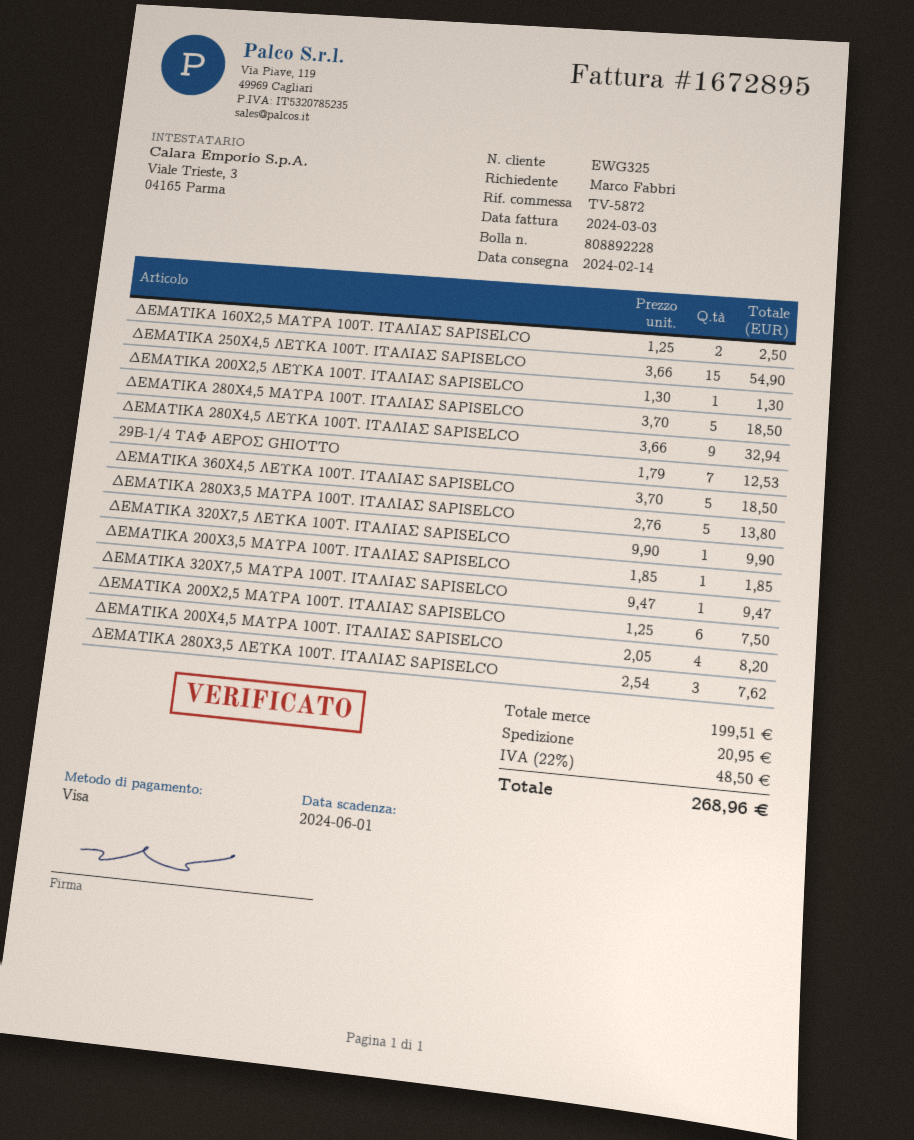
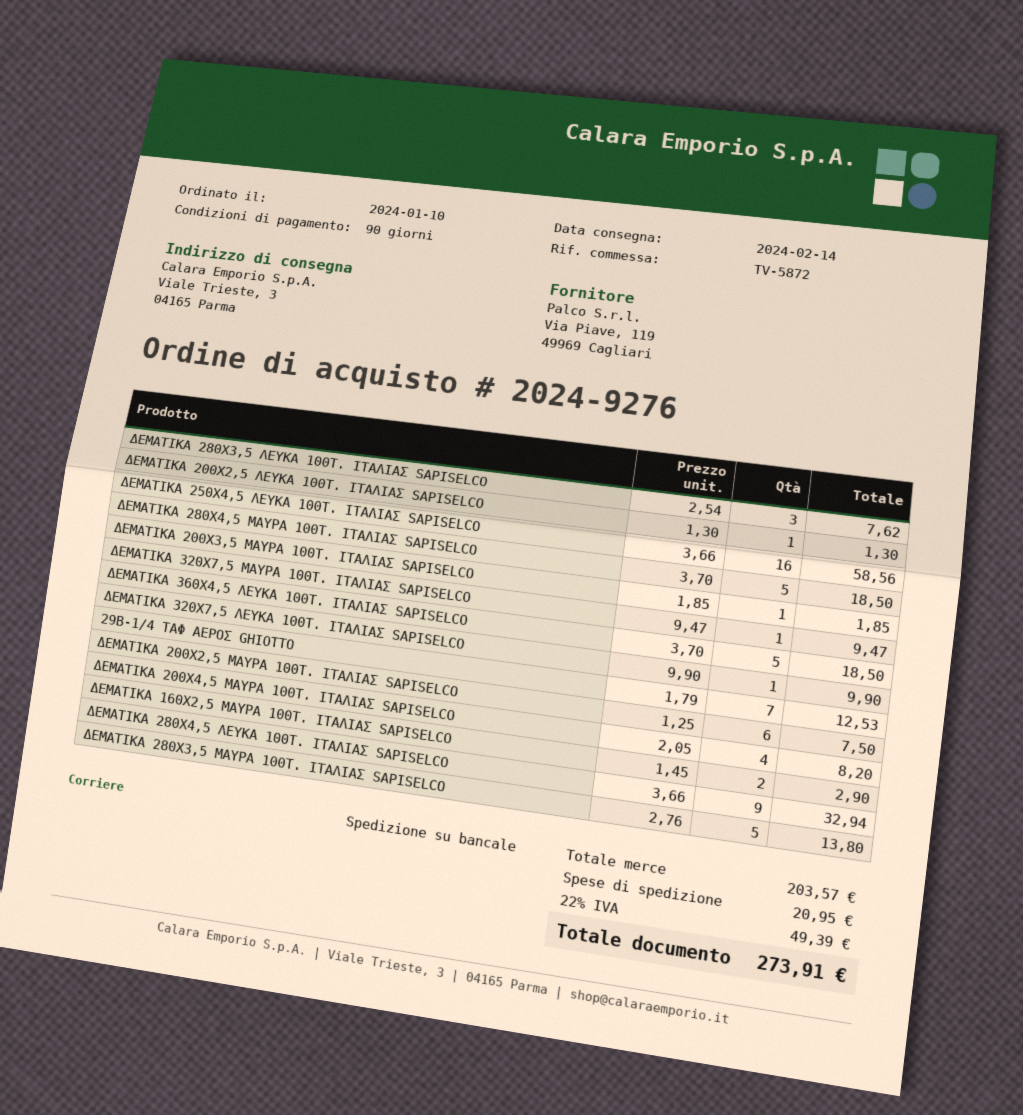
ΔΕΜΑΤΙΚΑ 160Χ2,5 ΜΑΥΡΑ 100Τ. ΙΤΑΛΙΑΣ SAPISELCO: 2 x 1.25 = 2.50 -> 2 x 1.45 = 2.90
ΔΕΜΑΤΙΚΑ 250Χ4,5 ΛΕΥΚΑ 100Τ. ΙΤΑΛΙΑΣ SAPISELCO: 15 x 3.66 = 54.90 -> 16 x 3.66 = 58.56
subtotal: 199.51 -> 203.57
tax: 22% = 48.50 -> 22% = 49.39
total: 268.96 -> 273.91

